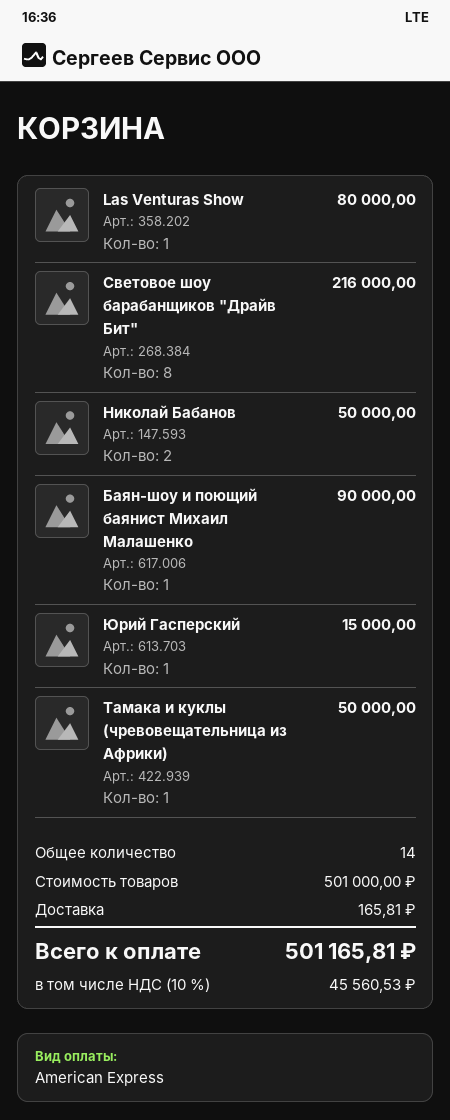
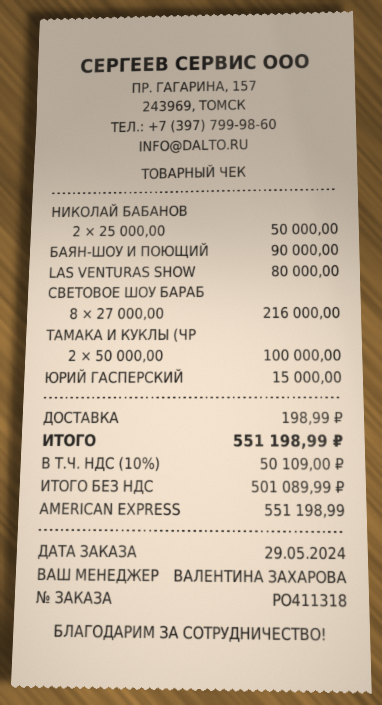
Тамака и куклы (чревовещательница из Африки): 1 for 50000.00 -> 2 for 100000.00
shipping: 165.81 -> 198.99
tax: 10% = 45560.53 -> 10% = 50109.00
total: 501165.81 -> 551198.99

